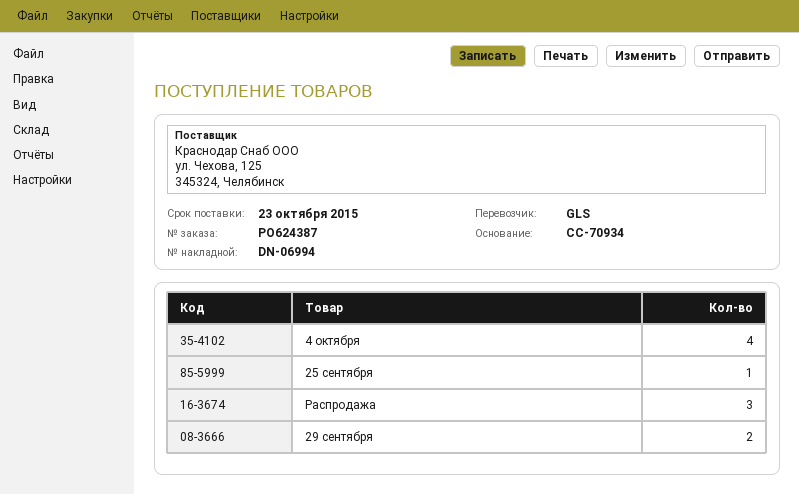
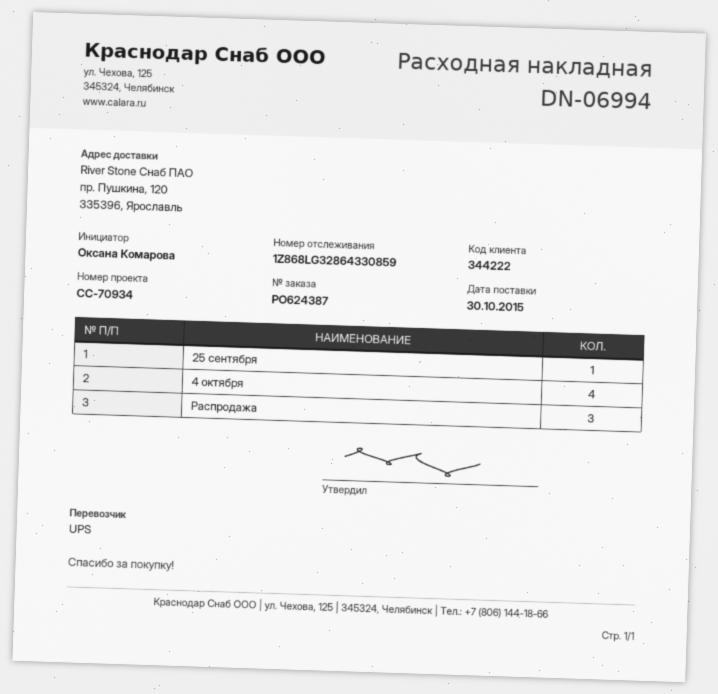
delivery date: 2015-10-23 -> 2015-10-30
shipping method: GLS -> UPS
29 сентября: 2 -> none

